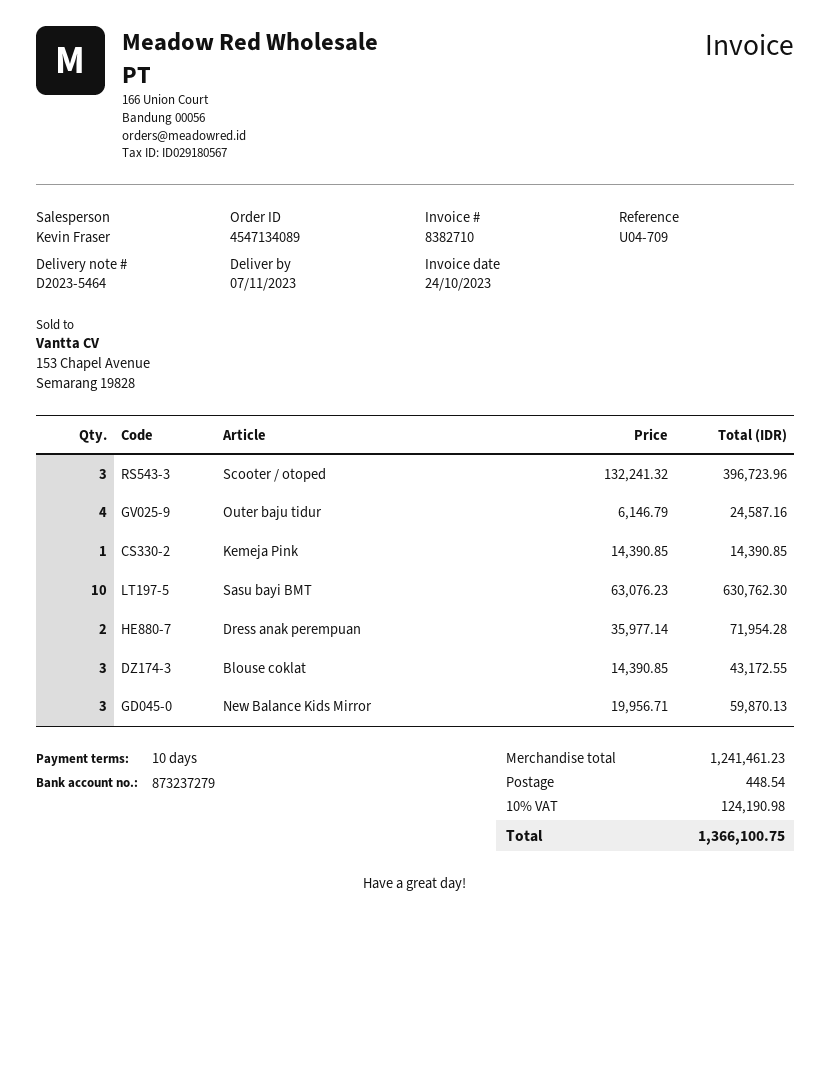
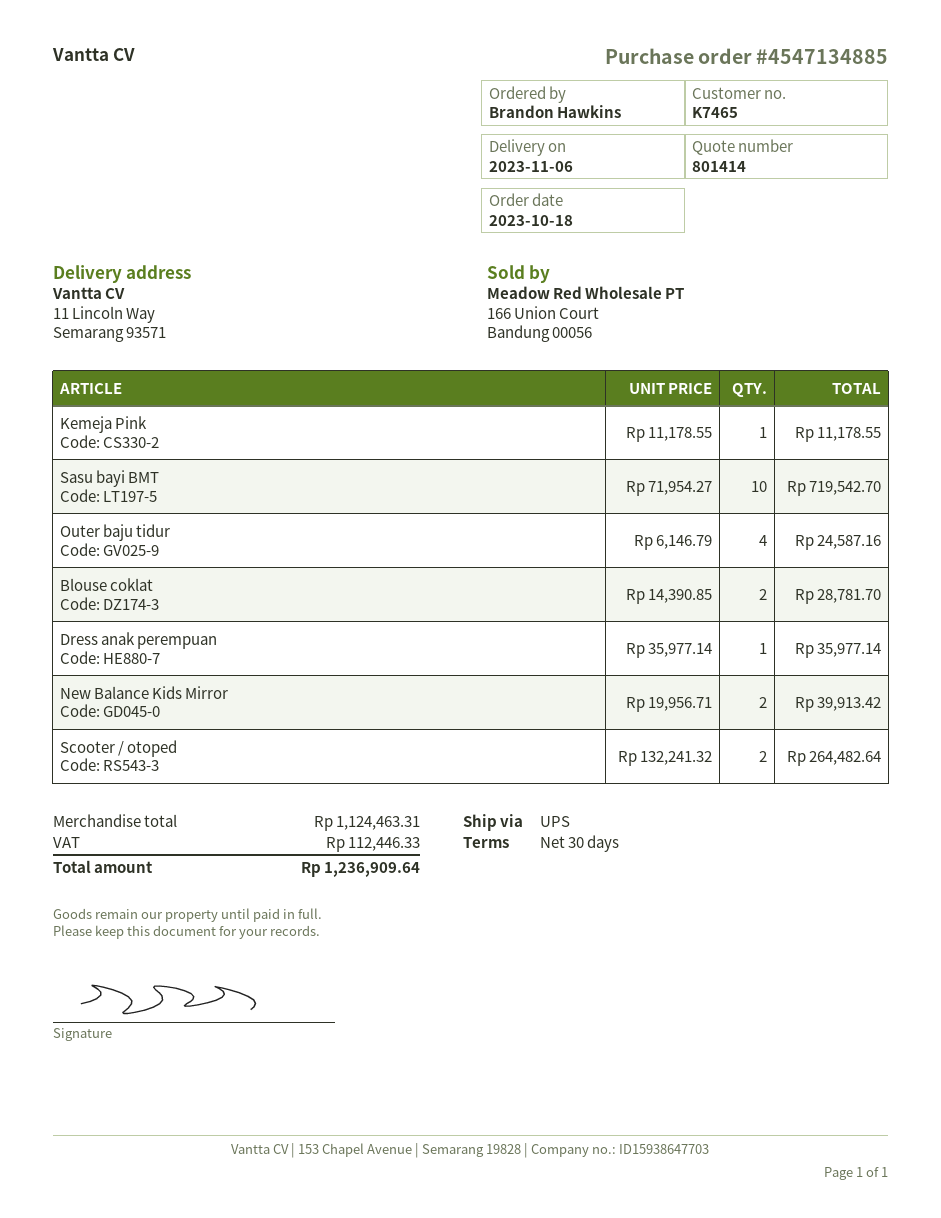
order number: 4547134089 -> 4547134885
delivery date: 2023-11-07 -> 2023-11-06
payment terms: 10 days -> 30 days
Scooter / otoped: 3 x 132241.32 = 396723.96 -> 2 x 132241.32 = 264482.64
Kemeja Pink: 1 x 14390.85 = 14390.85 -> 1 x 11178.55 = 11178.55
Sasu bayi BMT: 10 x 63076.23 = 630762.30 -> 10 x 71954.27 = 719542.70
Dress anak perempuan: 2 x 35977.14 = 71954.28 -> 1 x 35977.14 = 35977.14
Blouse coklat: 3 x 14390.85 = 43172.55 -> 2 x 14390.85 = 28781.70
New Balance Kids Mirror: 3 x 19956.71 = 59870.13 -> 2 x 19956.71 = 39913.42
subtotal: 1241461.23 -> 1124463.31
shipping: 448.54 -> none
tax: 124190.98 -> 112446.33
total: 1366100.75 -> 1236909.64

